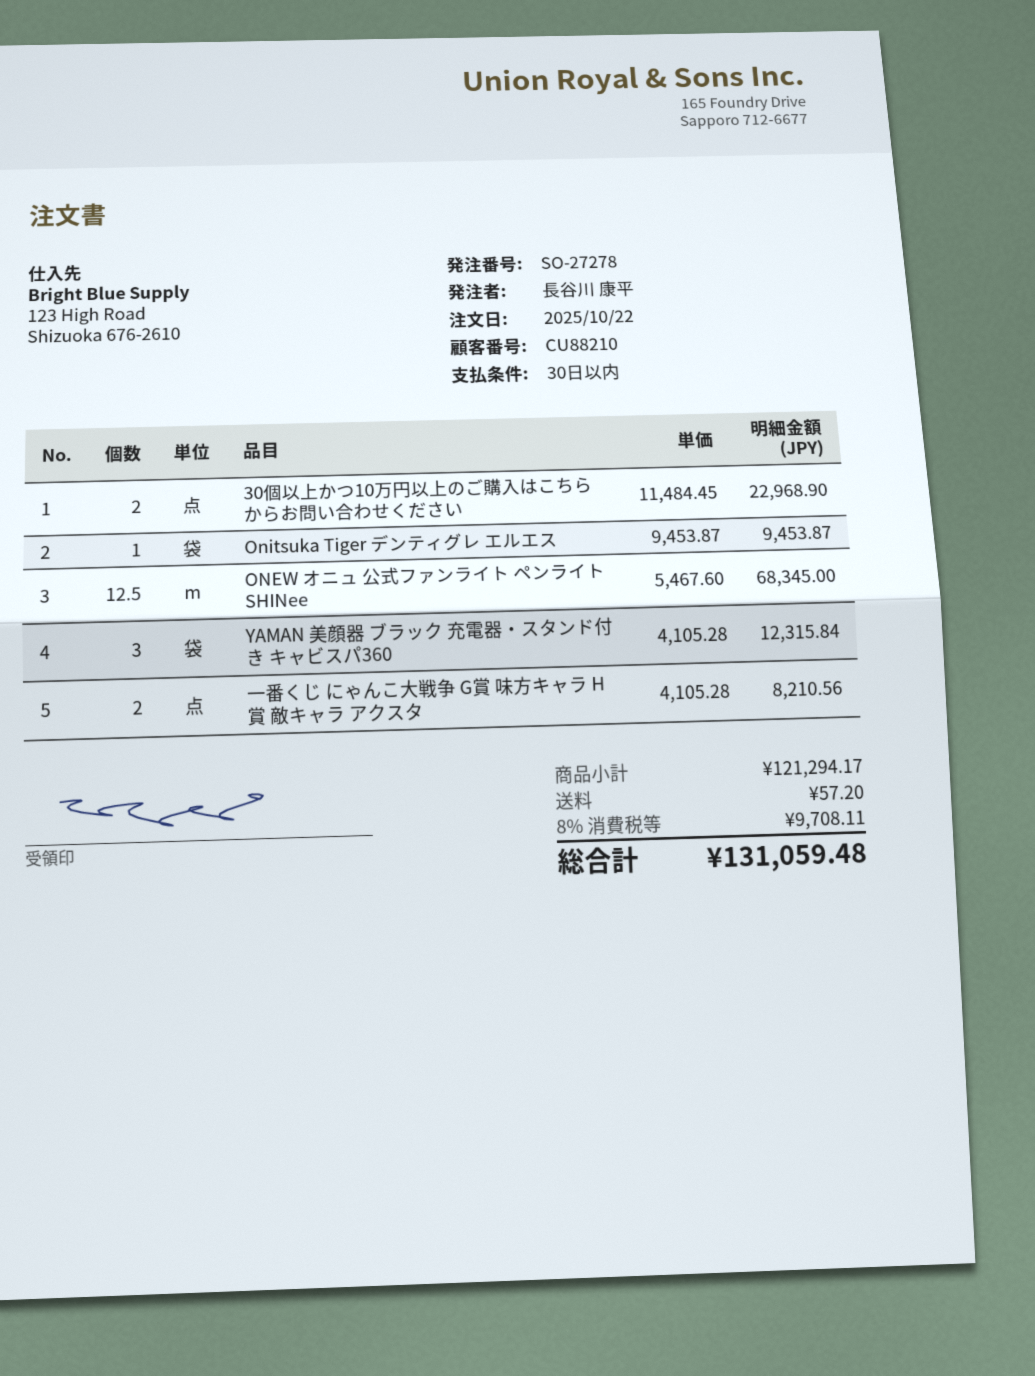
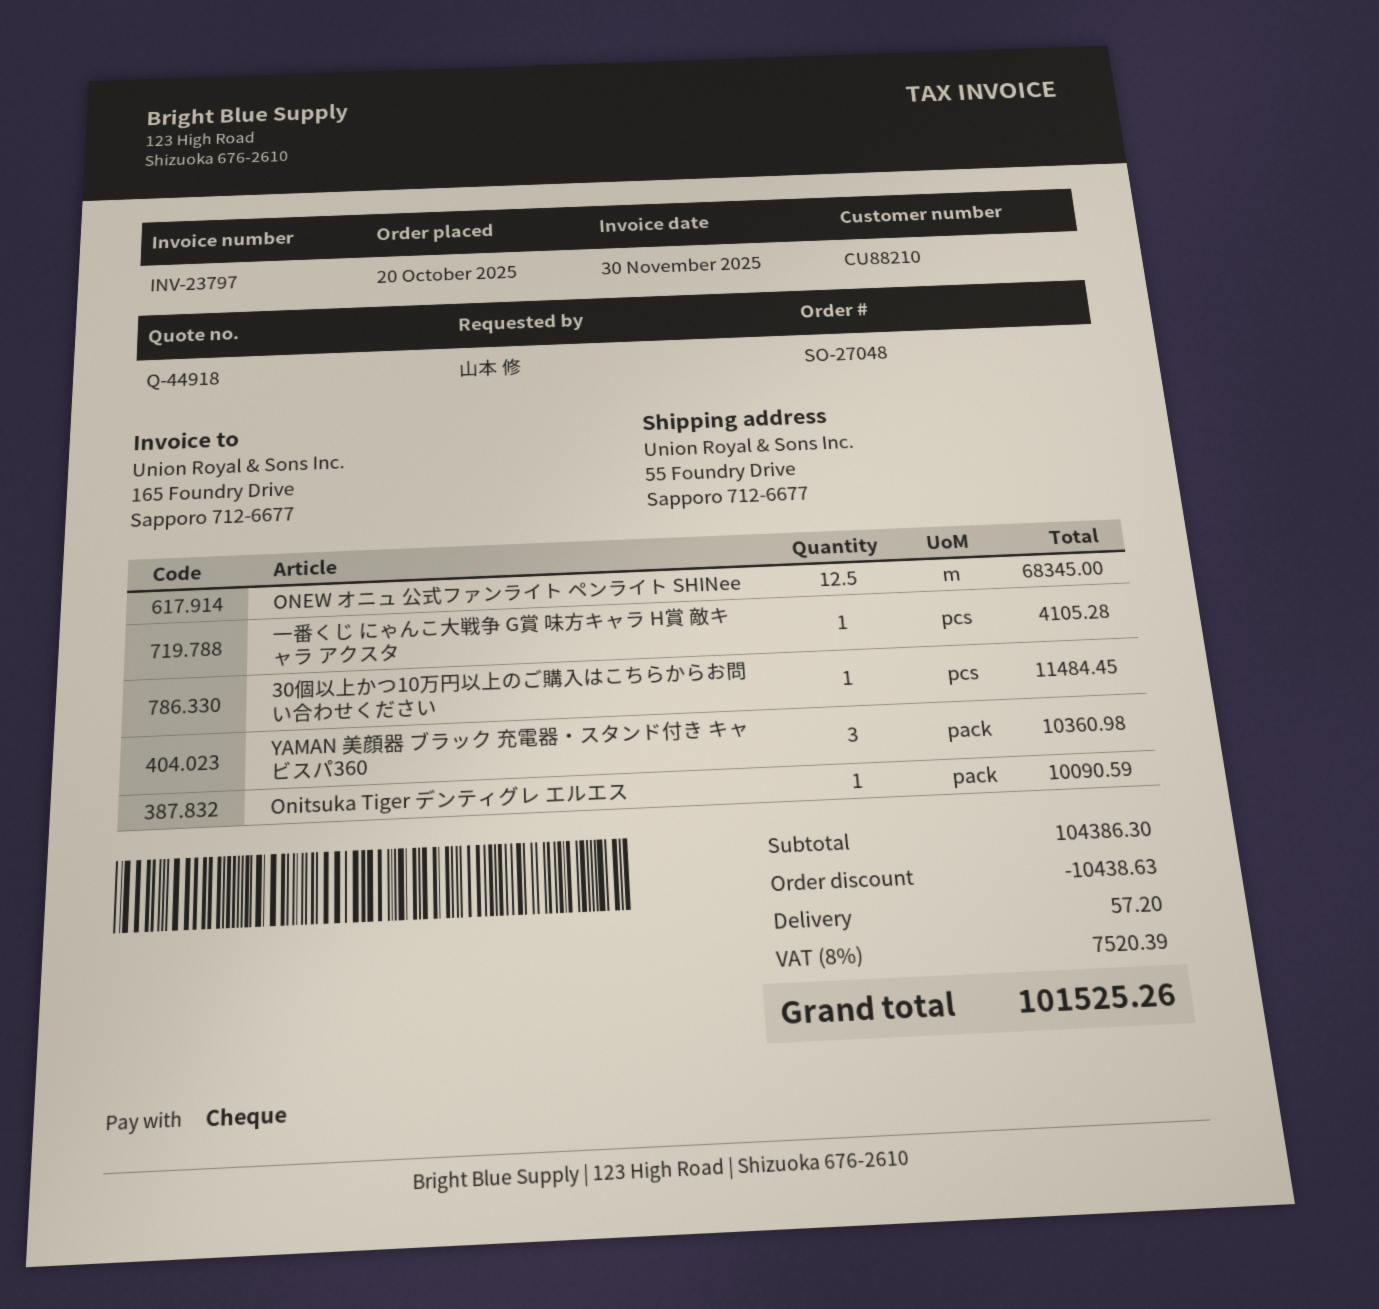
order number: SO-27278 -> SO-27048
order date: 2025-10-22 -> 2025-10-20
ordered by: 長谷川 康平 -> 山本 修
30個以上かつ10万円以上のご購入はこちらからお問い合わせください: 2 for 22968.90 -> 1 for 11484.45
Onitsuka Tiger デンティグレ エルエス: 1 for 9453.87 -> 1 for 10090.59
YAMAN 美顔器 ブラック 充電器・スタンド付き キャビスパ360: 3 for 12315.84 -> 3 for 10360.98
一番くじ にゃんこ大戦争 G賞 味方キャラ H賞 敵キャラ アクスタ: 2 for 8210.56 -> 1 for 4105.28
subtotal: 121294.17 -> 104386.30
discount: none -> 10438.63
tax: 8% = 9708.11 -> 8% = 7520.39
total: 131059.48 -> 101525.26

